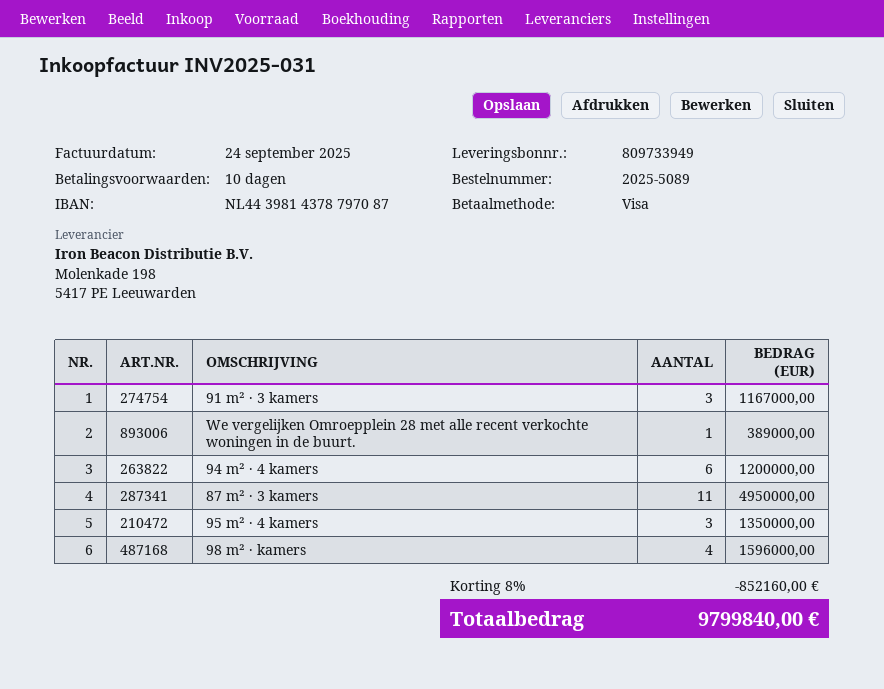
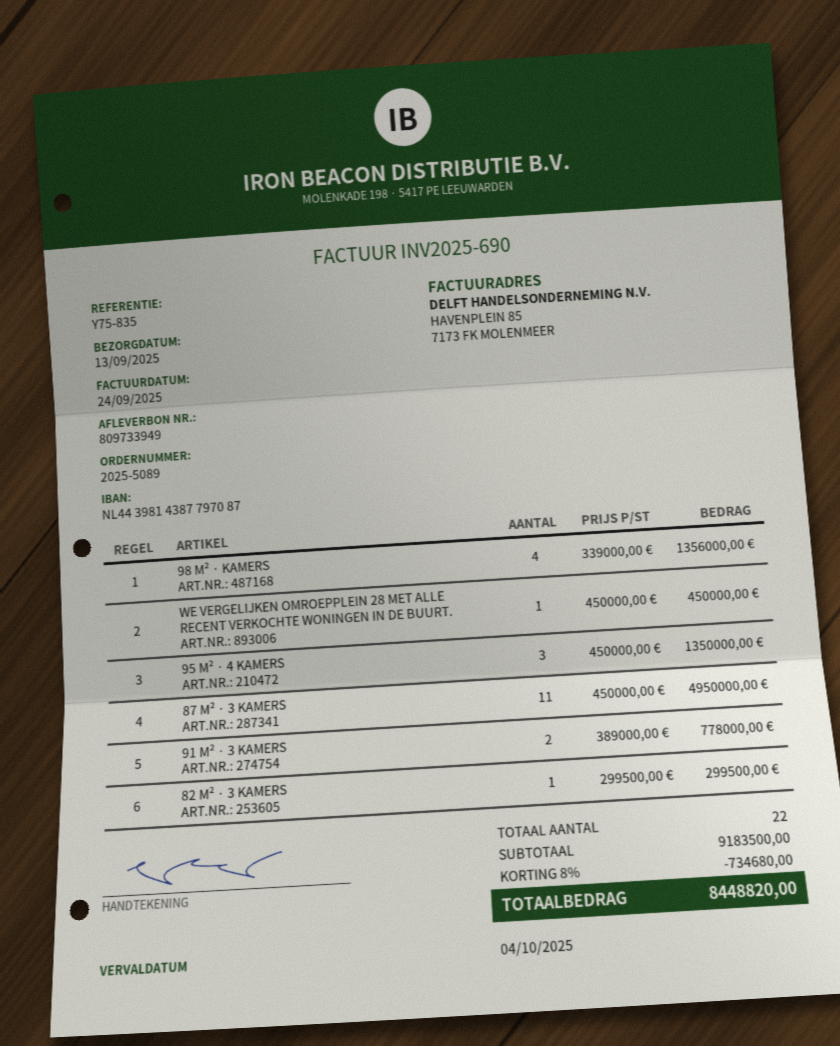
invoice number: INV2025-031 -> INV2025-690
bank account: NL4439814378797087 -> NL4439814387797087
91 m² · 3 kamers: 3 for 1167000.00 -> 2 for 778000.00
We vergelijken Omroepplein 28 met alle recent verkochte woningen in de buurt.: 1 for 389000.00 -> 1 for 450000.00
94 m² · 4 kamers: 6 for 1200000.00 -> none
98 m² · kamers: 4 for 1596000.00 -> 4 for 1356000.00
82 M² · 3 KAMERS: none -> 1 for 299500.00
discount: 8% = 852160.00 -> 8% = 734680.00
total: 9799840.00 -> 8448820.00

